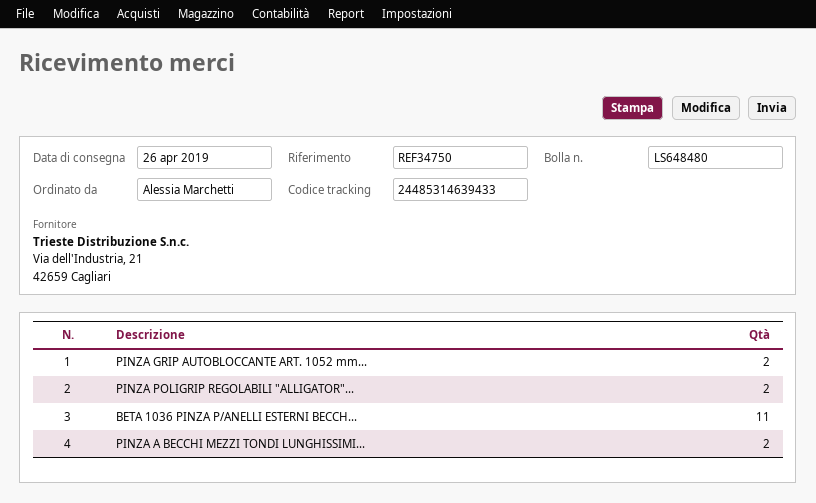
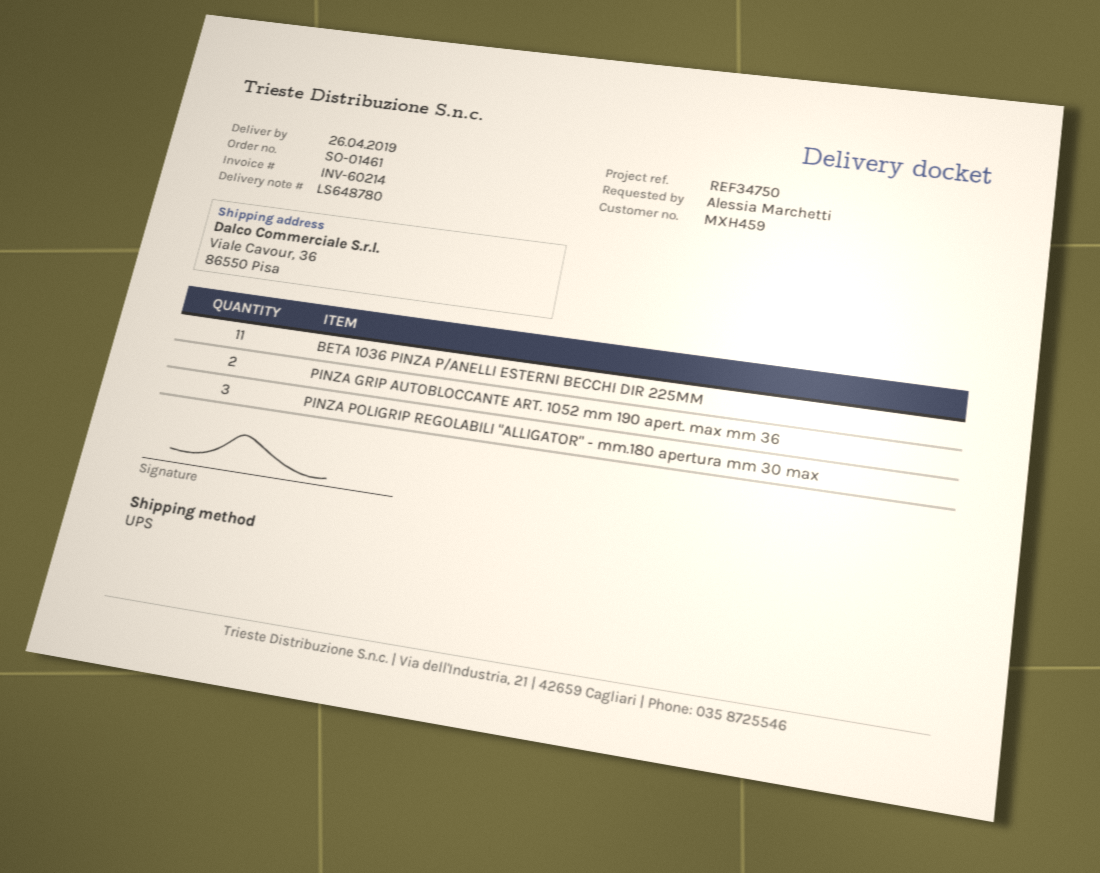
delivery note number: LS648480 -> LS648780
PINZA POLIGRIP REGOLABILI "ALLIGATOR"...: 2 -> 3
PINZA A BECCHI MEZZI TONDI LUNGHISSIMI...: 2 -> none

